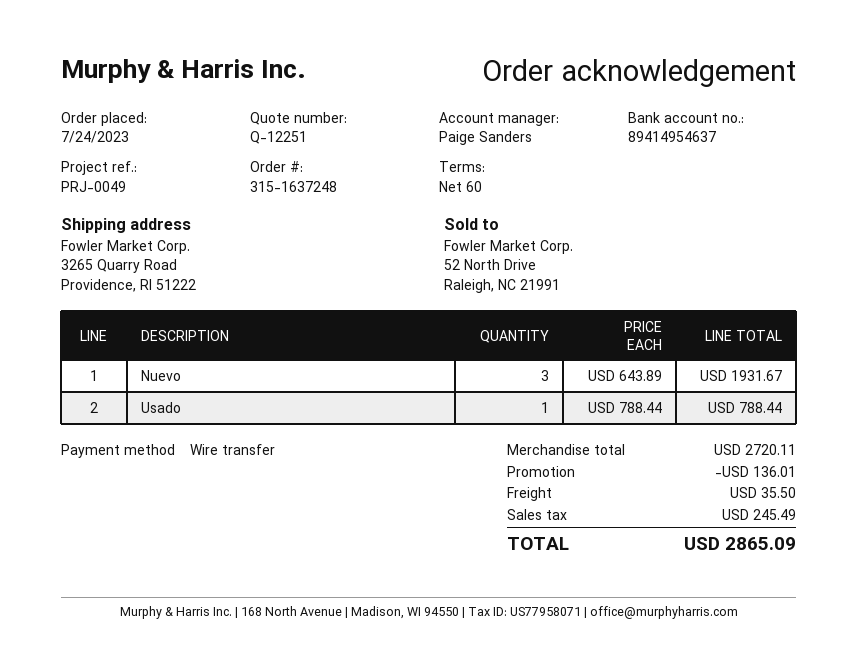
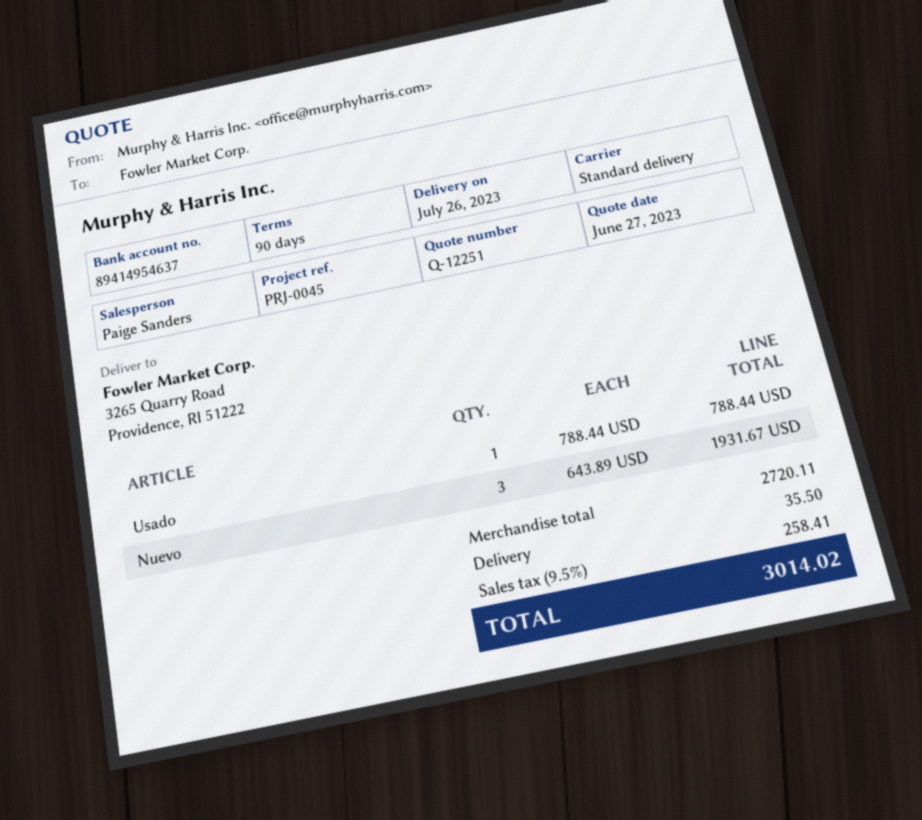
payment terms: 60 days -> 90 days
reference: PRJ-0049 -> PRJ-0045
discount: 136.01 -> none
tax: 245.49 -> 258.41
total: 2865.09 -> 3014.02

